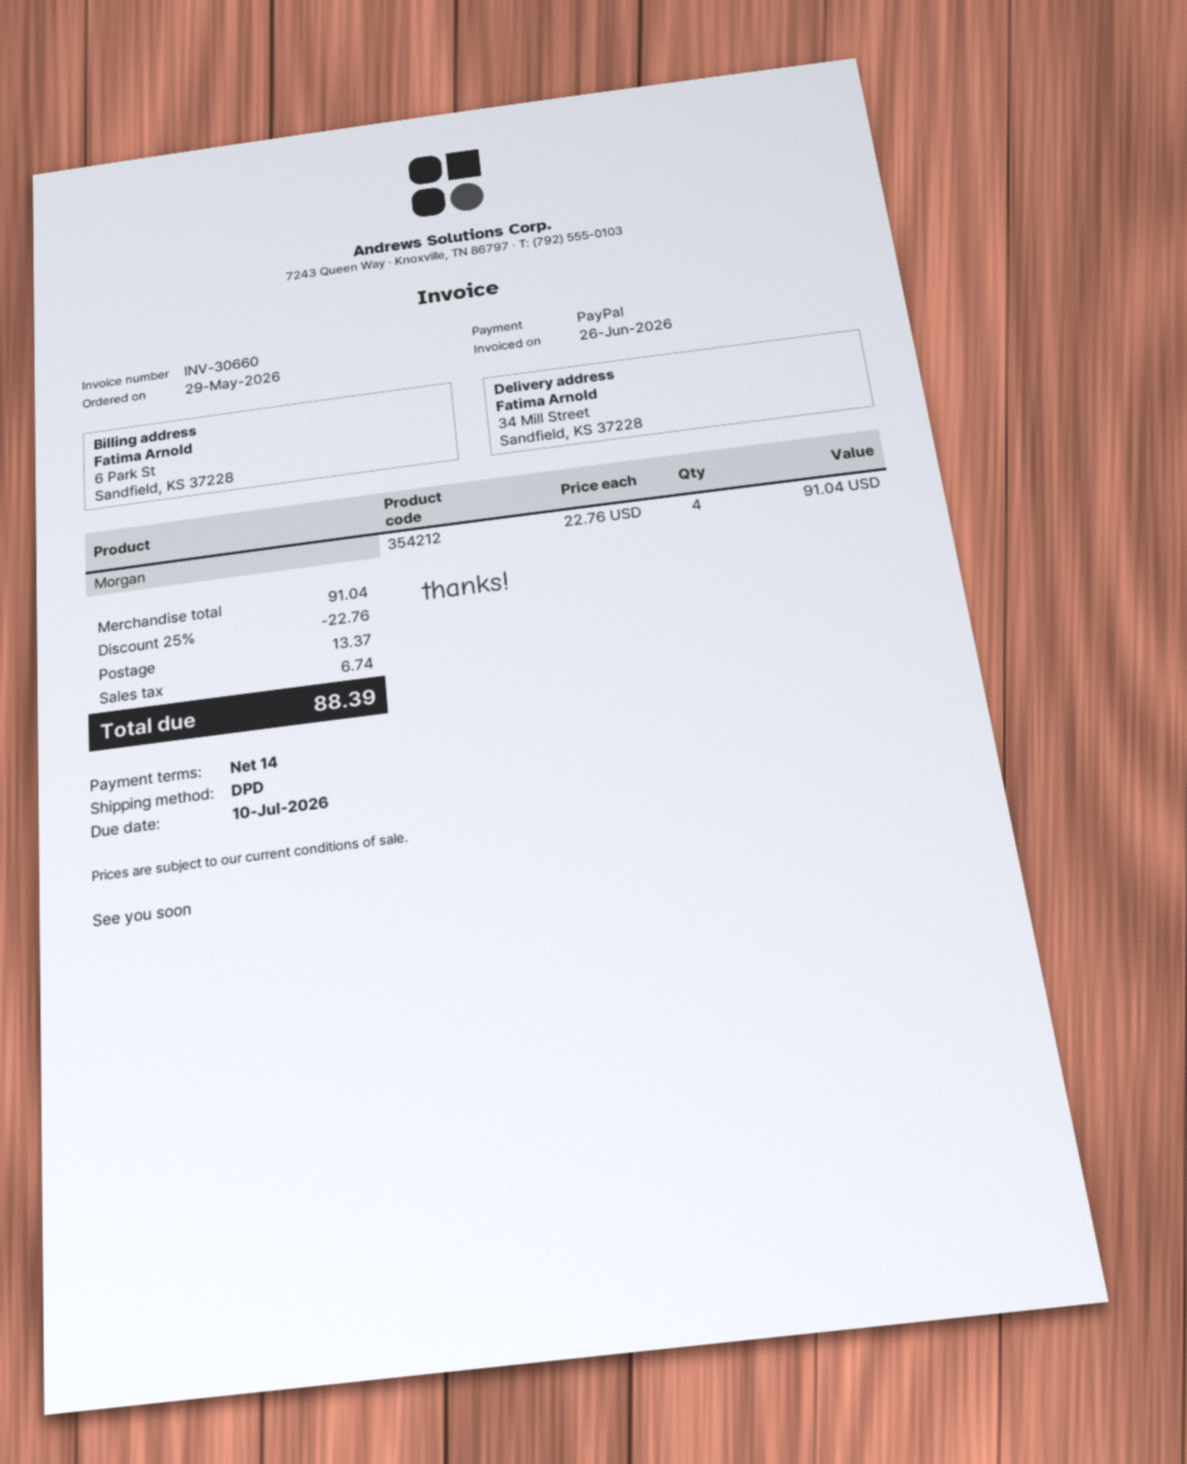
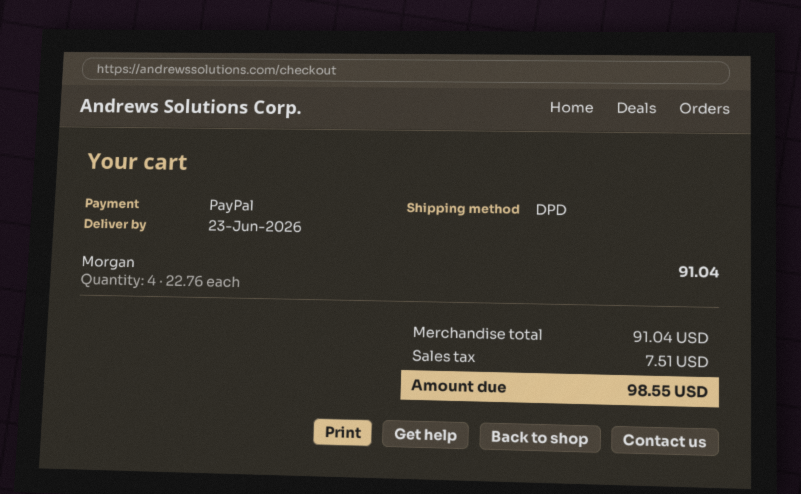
discount: 25% = 22.76 -> none
shipping: 13.37 -> none
tax: 6.74 -> 7.51
total: 88.39 -> 98.55

